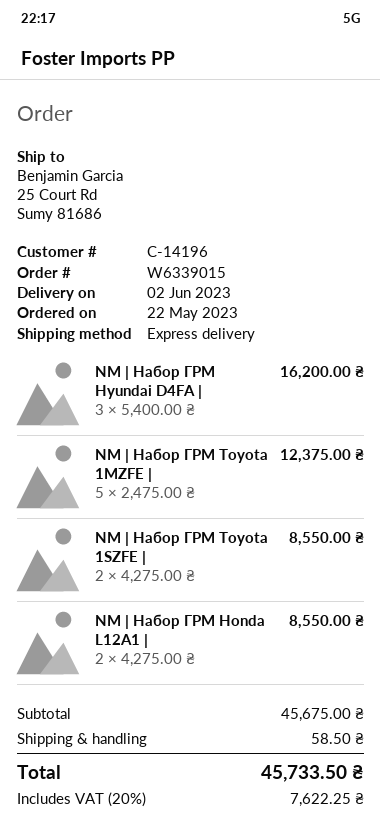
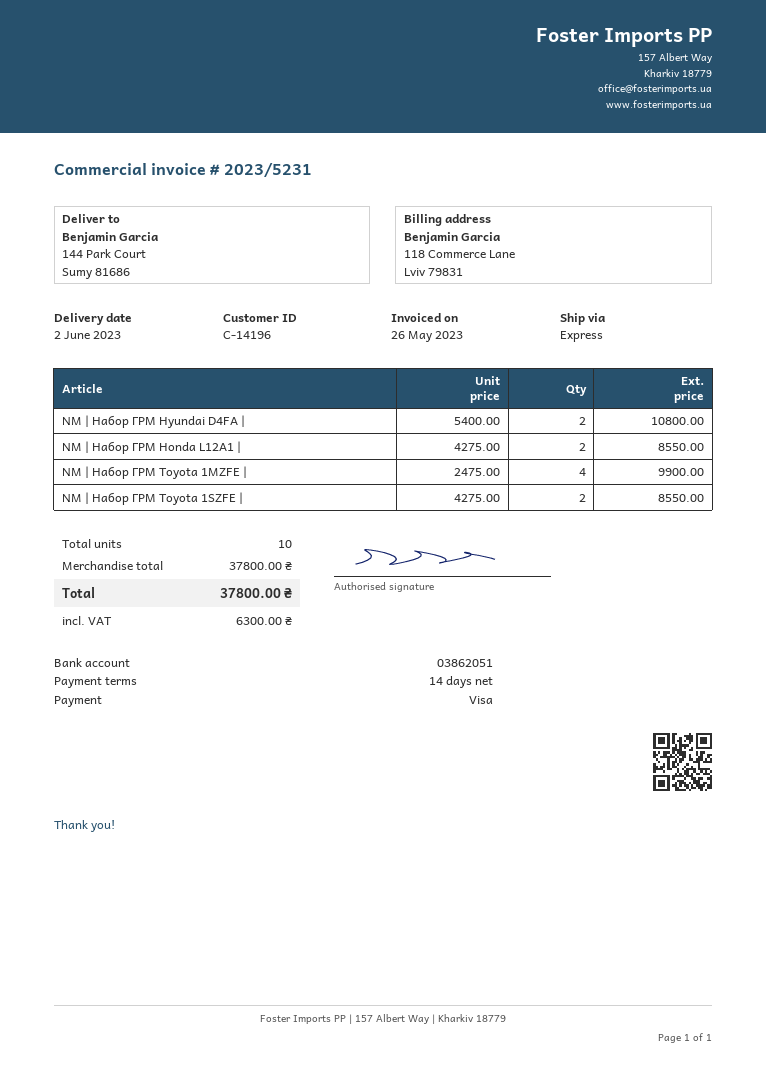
ship to: 25 Court Rd, Sumy 81686 -> 144 Park Court, Sumy 81686
NM | Набор ГРМ Hyundai D4FA |: 3 x 5400.00 = 16200.00 -> 2 x 5400.00 = 10800.00
NM | Набор ГРМ Toyota 1MZFE |: 5 x 2475.00 = 12375.00 -> 4 x 2475.00 = 9900.00
subtotal: 45675.00 -> 37800.00
shipping: 58.50 -> none
tax: 7622.25 -> 6300.00
total: 45733.50 -> 37800.00

